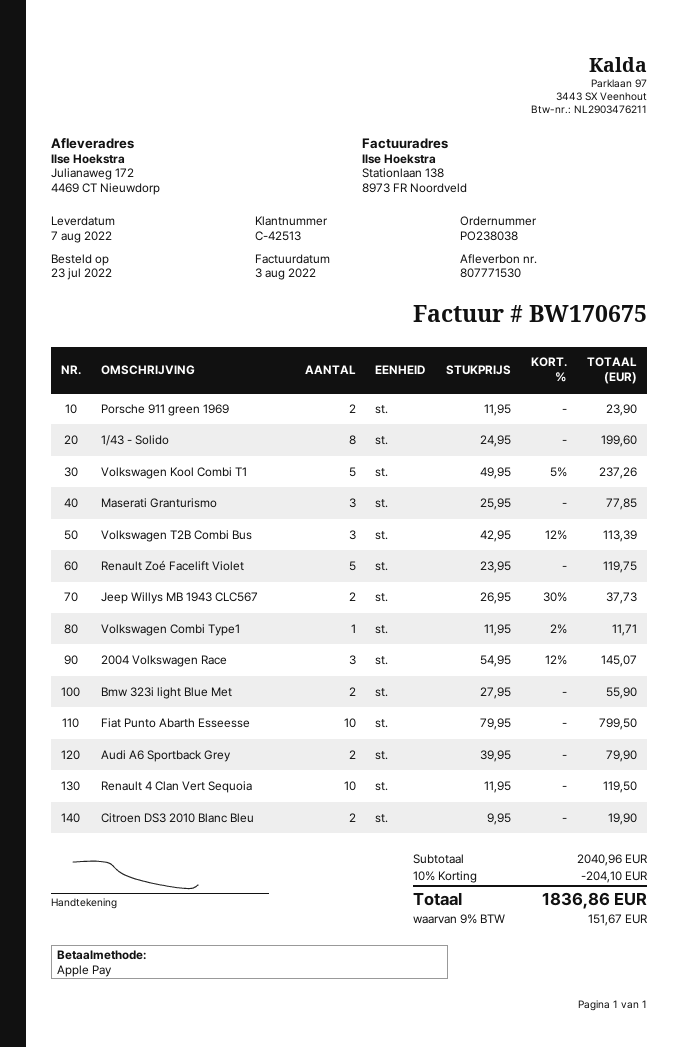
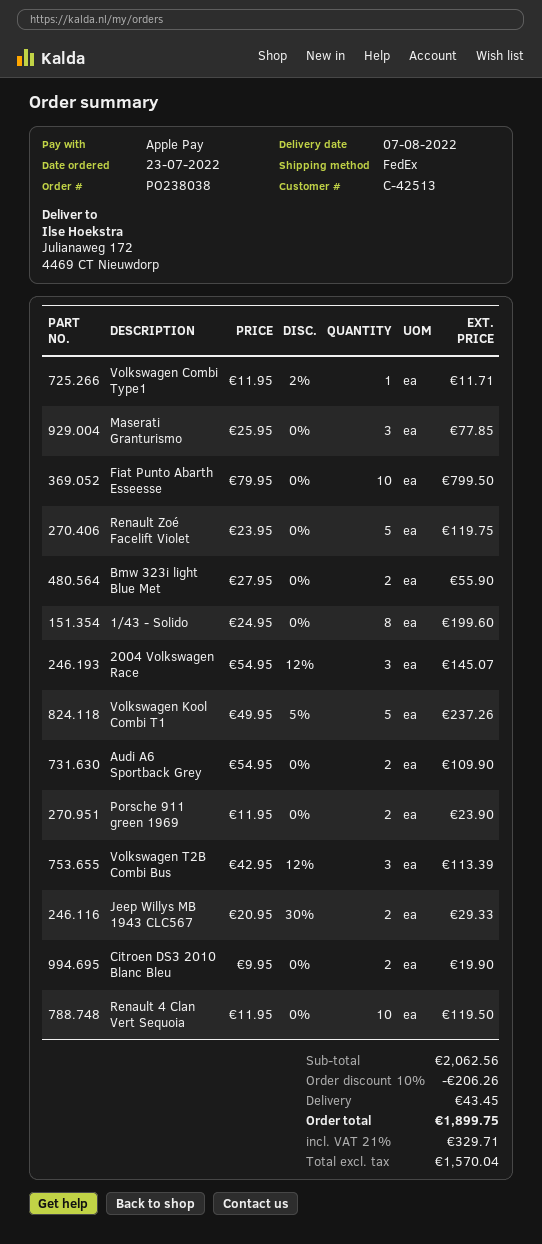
Jeep Willys MB 1943 CLC567: 2 x 26.95 - 30% = 37.73 -> 2 x 20.95 - 30% = 29.33
Audi A6 Sportback Grey: 2 x 39.95 = 79.90 -> 2 x 54.95 = 109.90
subtotal: 2040.96 -> 2062.56
discount: 10% = 204.10 -> 10% = 206.26
shipping: none -> 43.45
tax: 9% = 151.67 -> 21% = 329.71
total: 1836.86 -> 1899.75

